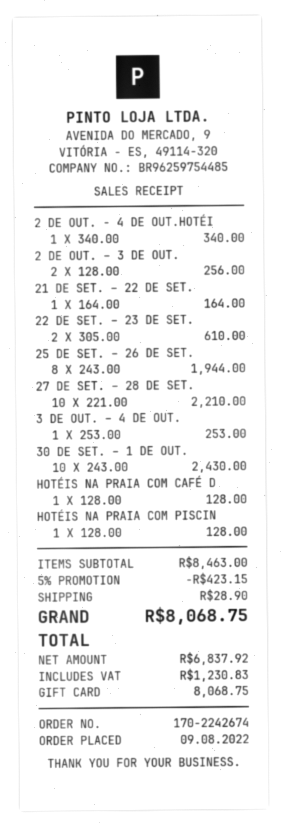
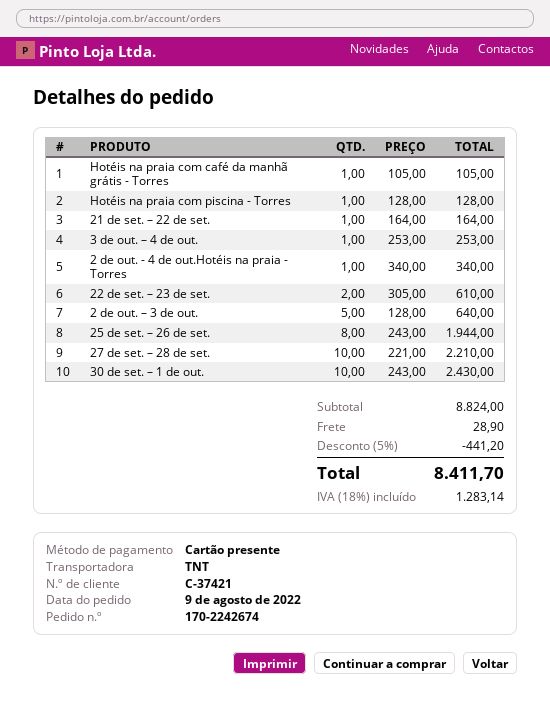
2 DE OUT. – 3 DE OUT.: 2 x 128.00 = 256.00 -> 5 x 128.00 = 640.00
HOTÉIS NA PRAIA COM CAFÉ D: 1 x 128.00 = 128.00 -> 1 x 105.00 = 105.00
subtotal: 8463.00 -> 8824.00
discount: 5% = 423.15 -> 5% = 441.20
tax: 1230.83 -> 1283.14
total: 8068.75 -> 8411.70

